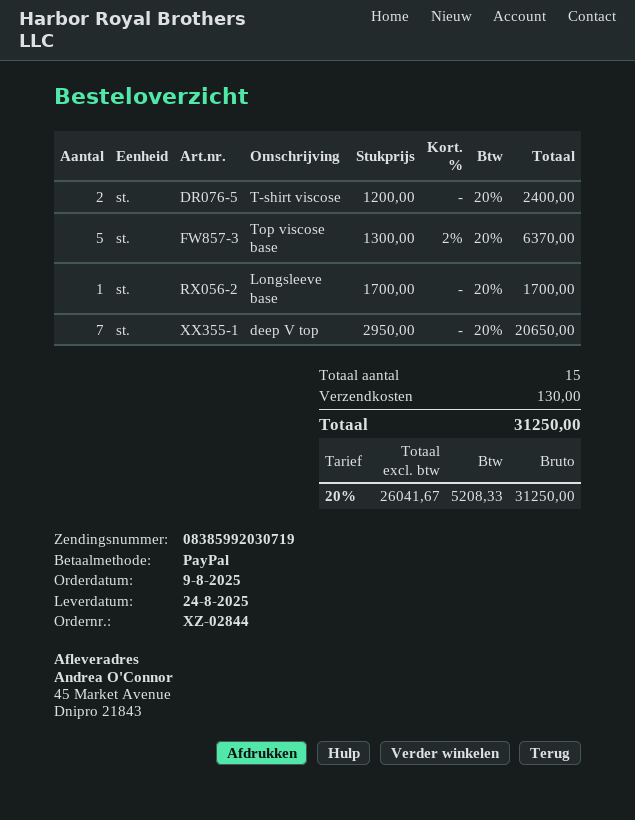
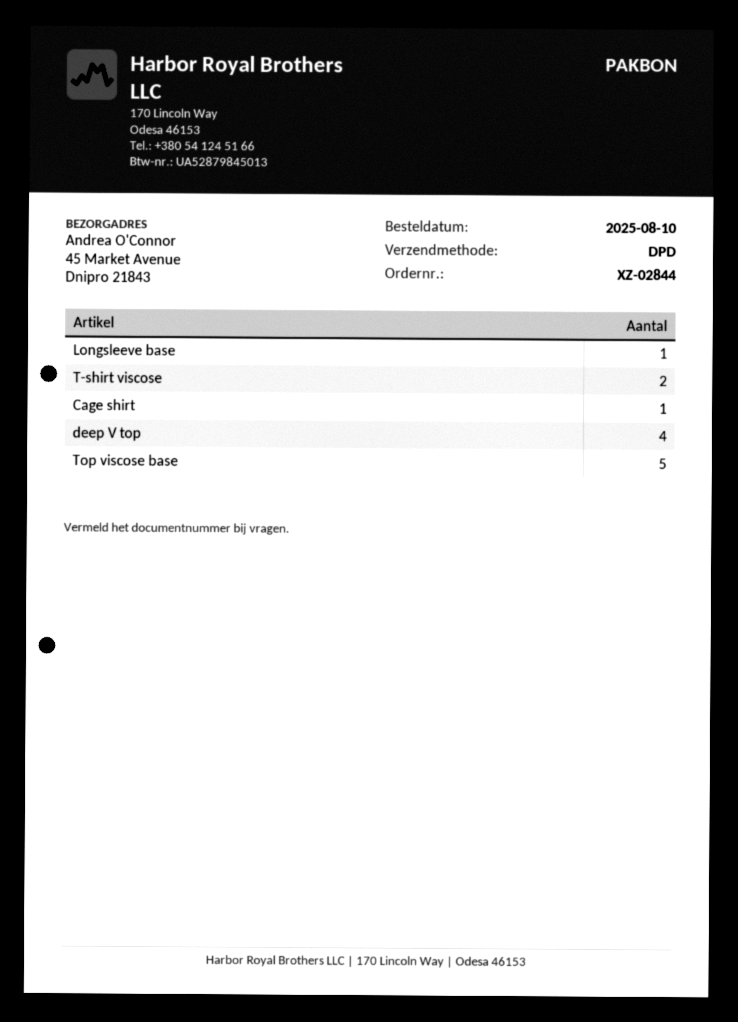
order date: 2025-08-09 -> 2025-08-10
deep V top: 7 -> 4
Cage shirt: none -> 1

